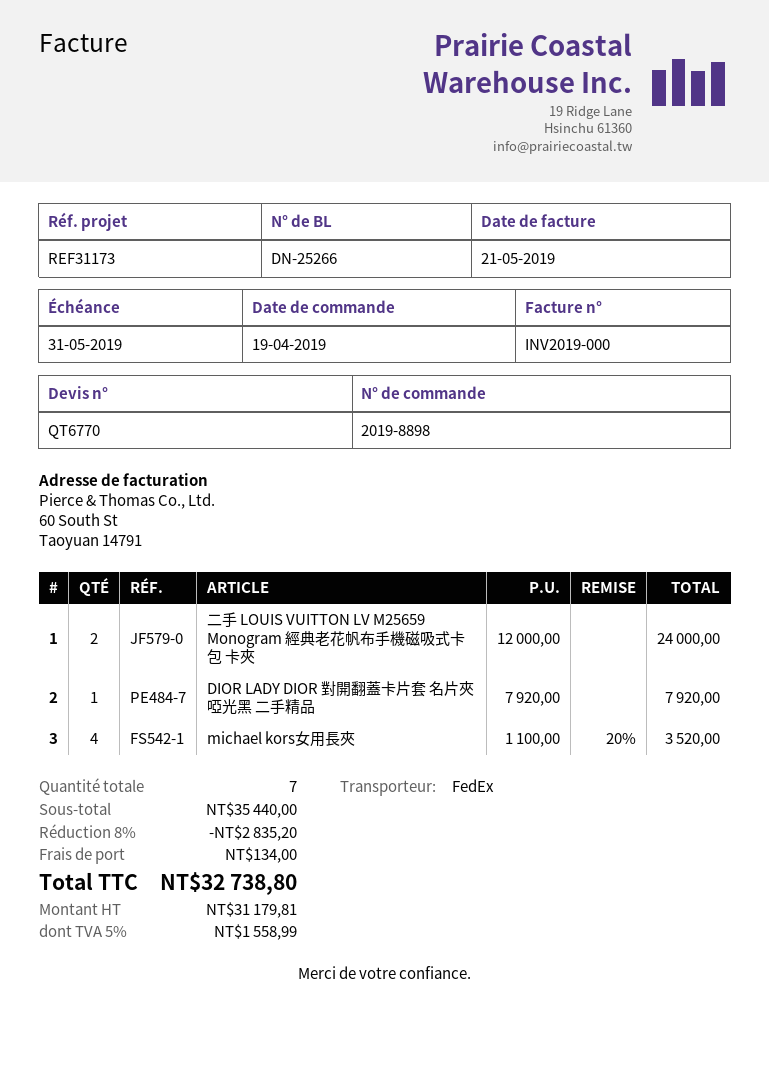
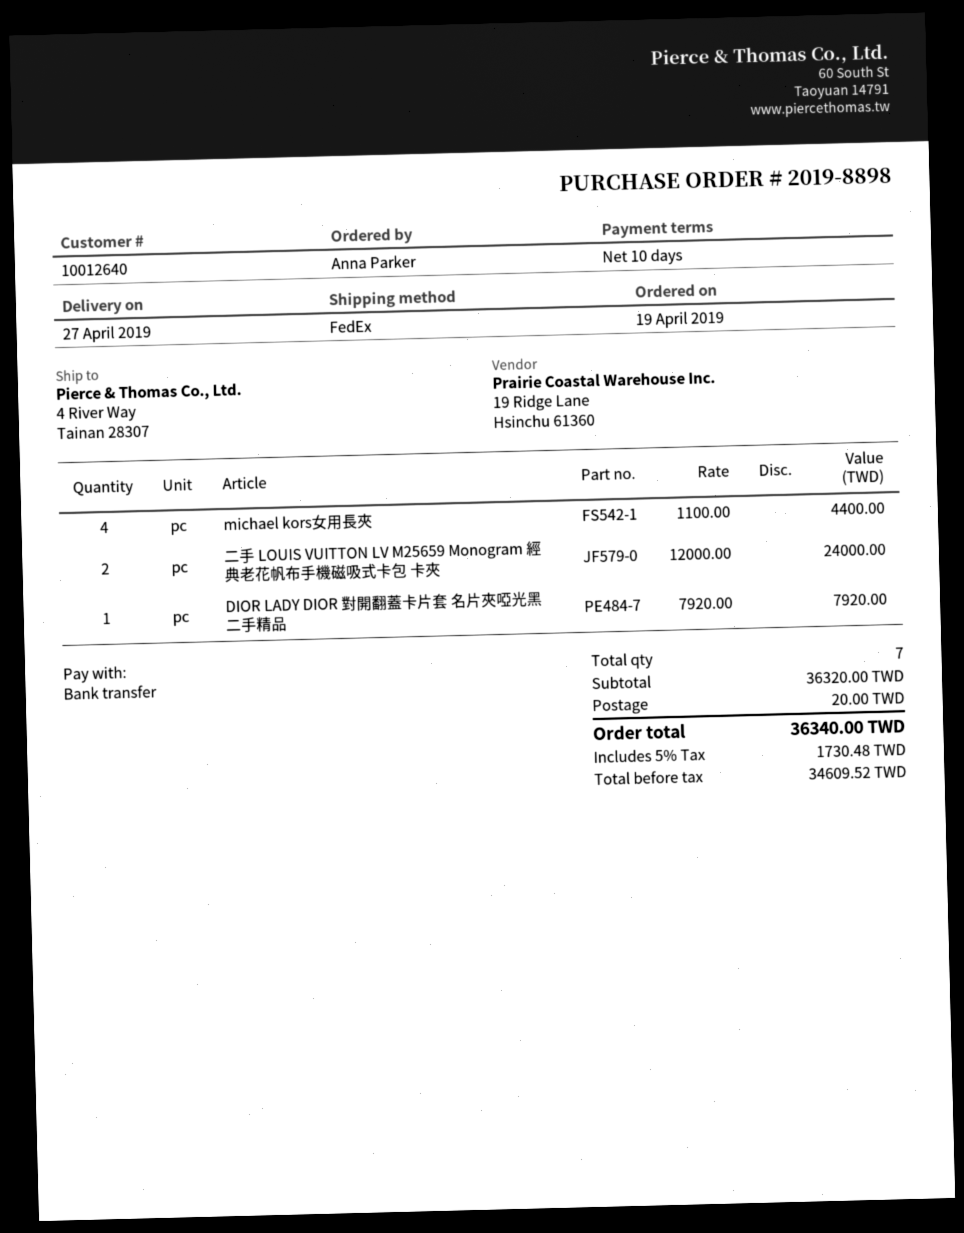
michael kors女用長夾: 4 x 1100.00 - 20% = 3520.00 -> 4 x 1100.00 = 4400.00
subtotal: 35440.00 -> 36320.00
discount: 8% = 2835.20 -> none
shipping: 134.00 -> 20.00
net: 31179.81 -> 34609.52
tax: 5% = 1558.99 -> 5% = 1730.48
total: 32738.80 -> 36340.00

